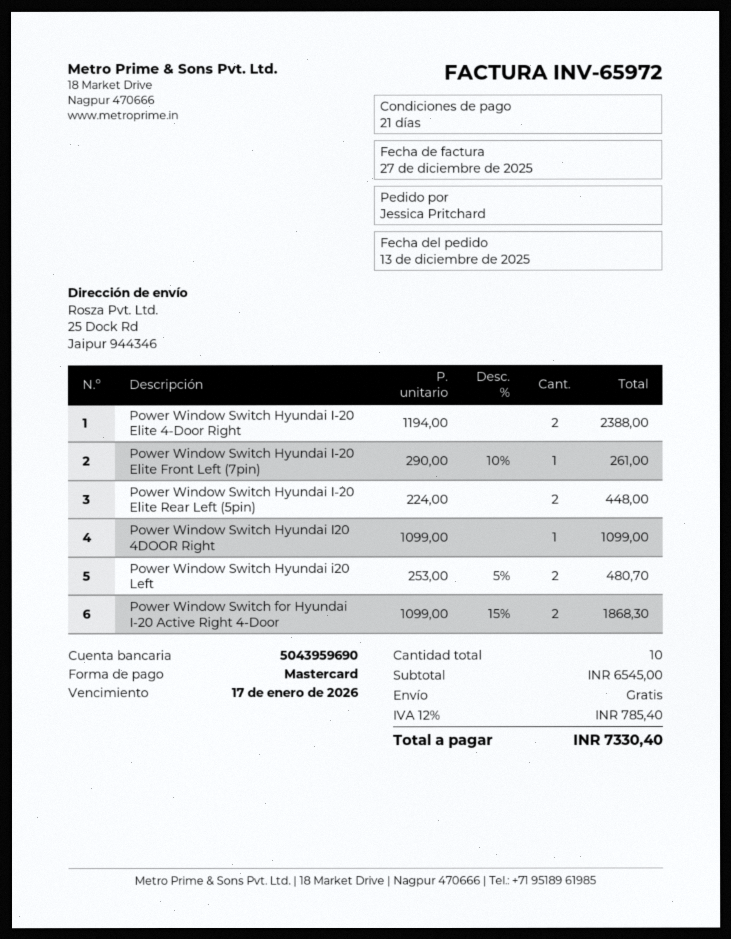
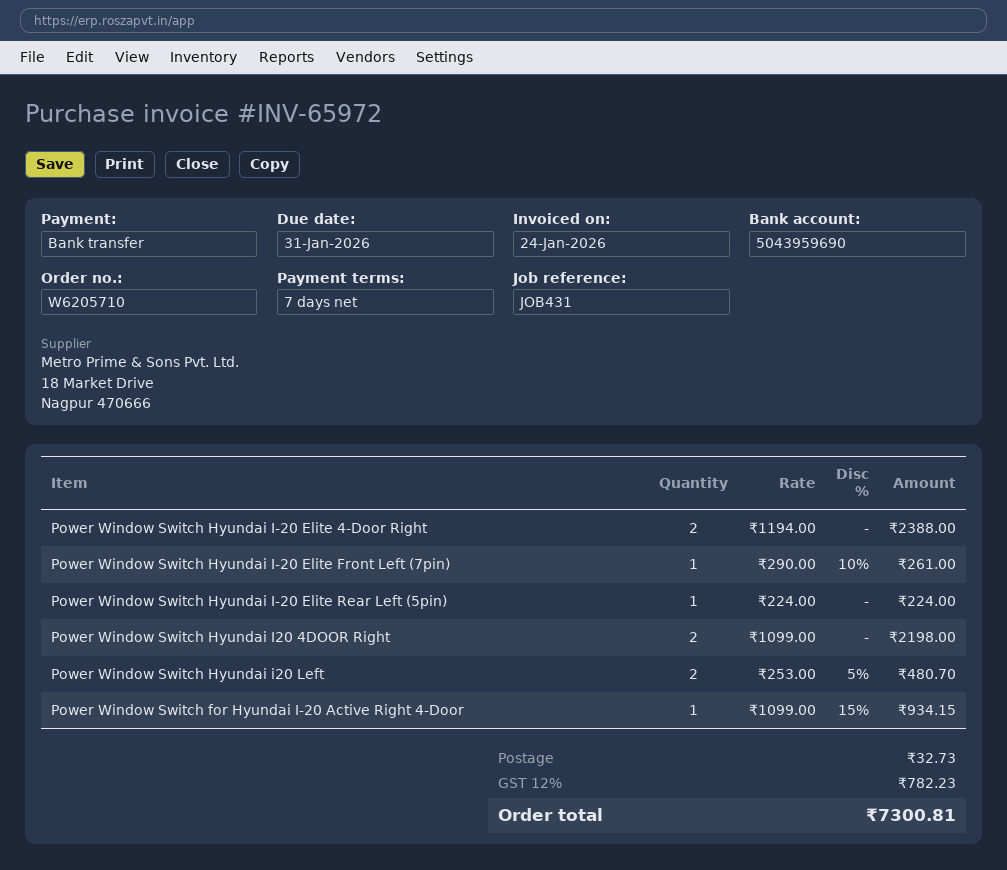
invoice date: 2025-12-27 -> 2026-01-24
payment terms: 21 days -> 7 days
due date: 2026-01-17 -> 2026-01-31
payment method: Mastercard -> bank transfer
Power Window Switch Hyundai I-20 Elite Rear Left (5pin): 2 x 224.00 = 448.00 -> 1 x 224.00 = 224.00
Power Window Switch Hyundai I20 4DOOR Right: 1 x 1099.00 = 1099.00 -> 2 x 1099.00 = 2198.00
Power Window Switch for Hyundai I-20 Active Right 4-Door: 2 x 1099.00 - 15% = 1868.30 -> 1 x 1099.00 - 15% = 934.15
shipping: 0.00 -> 32.73
tax: 12% = 785.40 -> 12% = 782.23
total: 7330.40 -> 7300.81

